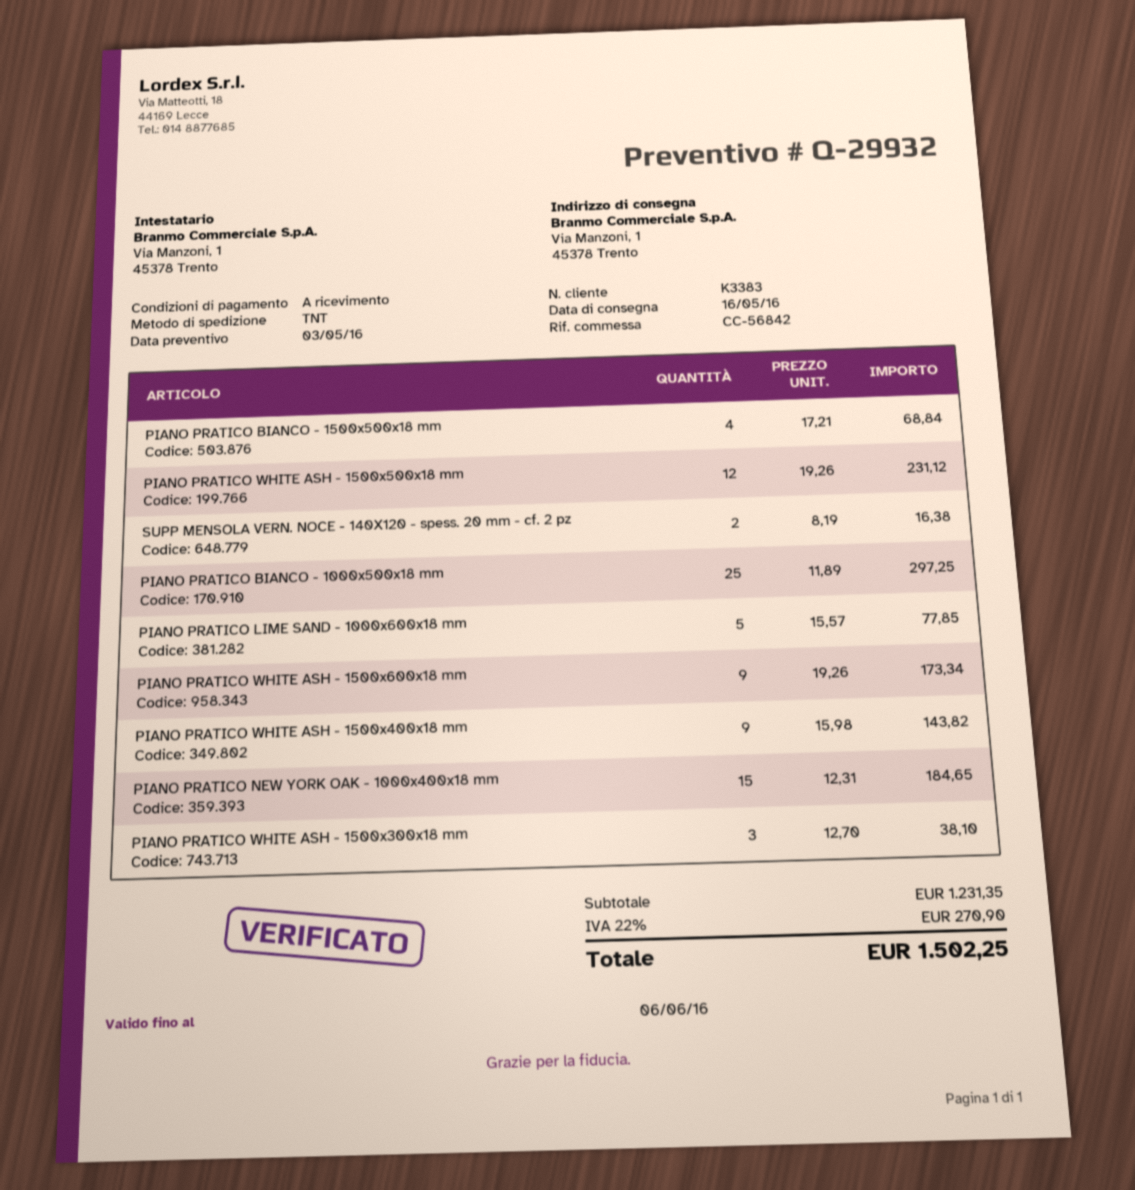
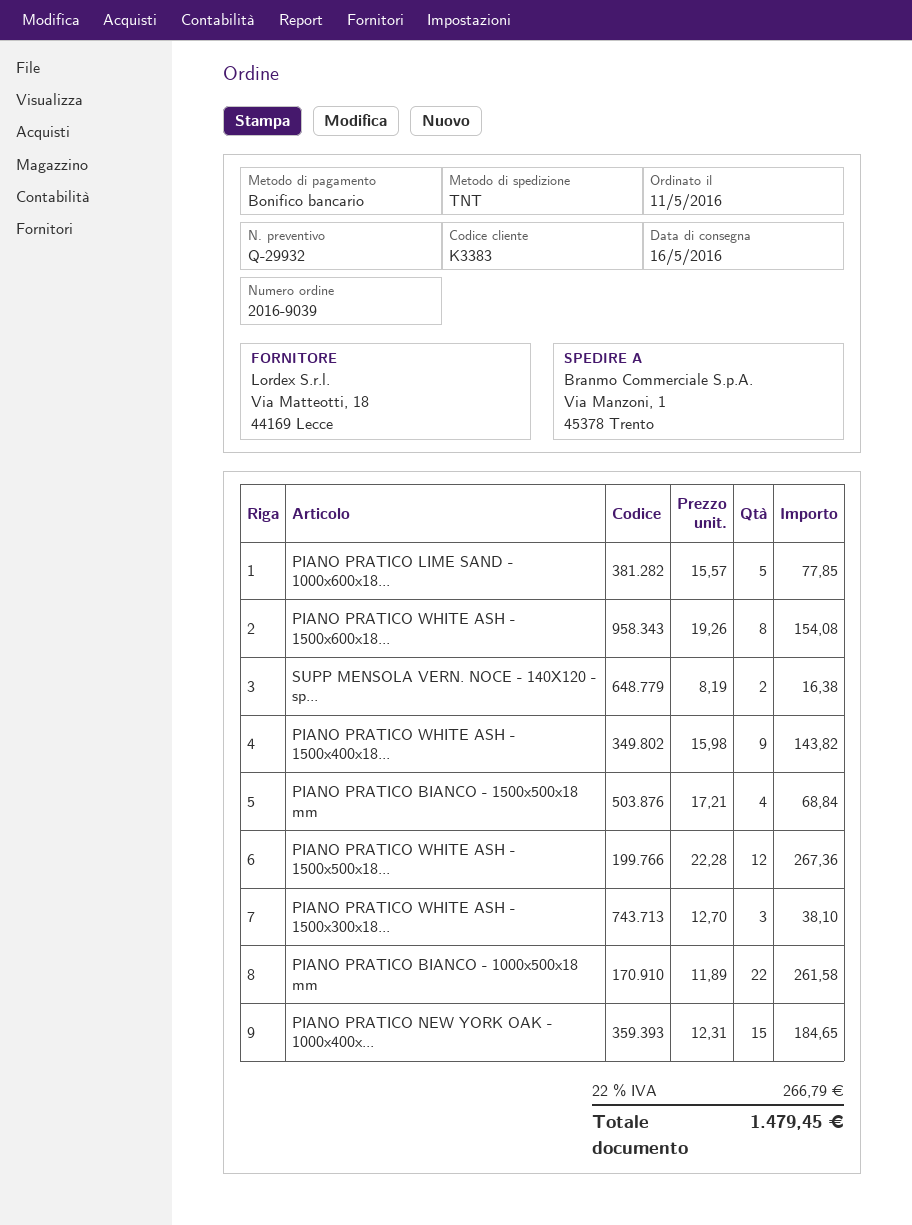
PIANO PRATICO WHITE ASH - 1500x500x18 mm: 12 x 19.26 = 231.12 -> 12 x 22.28 = 267.36
PIANO PRATICO BIANCO - 1000x500x18 mm: 25 x 11.89 = 297.25 -> 22 x 11.89 = 261.58
PIANO PRATICO WHITE ASH - 1500x600x18 mm: 9 x 19.26 = 173.34 -> 8 x 19.26 = 154.08
tax: 22% = 270.90 -> 22% = 266.79
total: 1502.25 -> 1479.45

